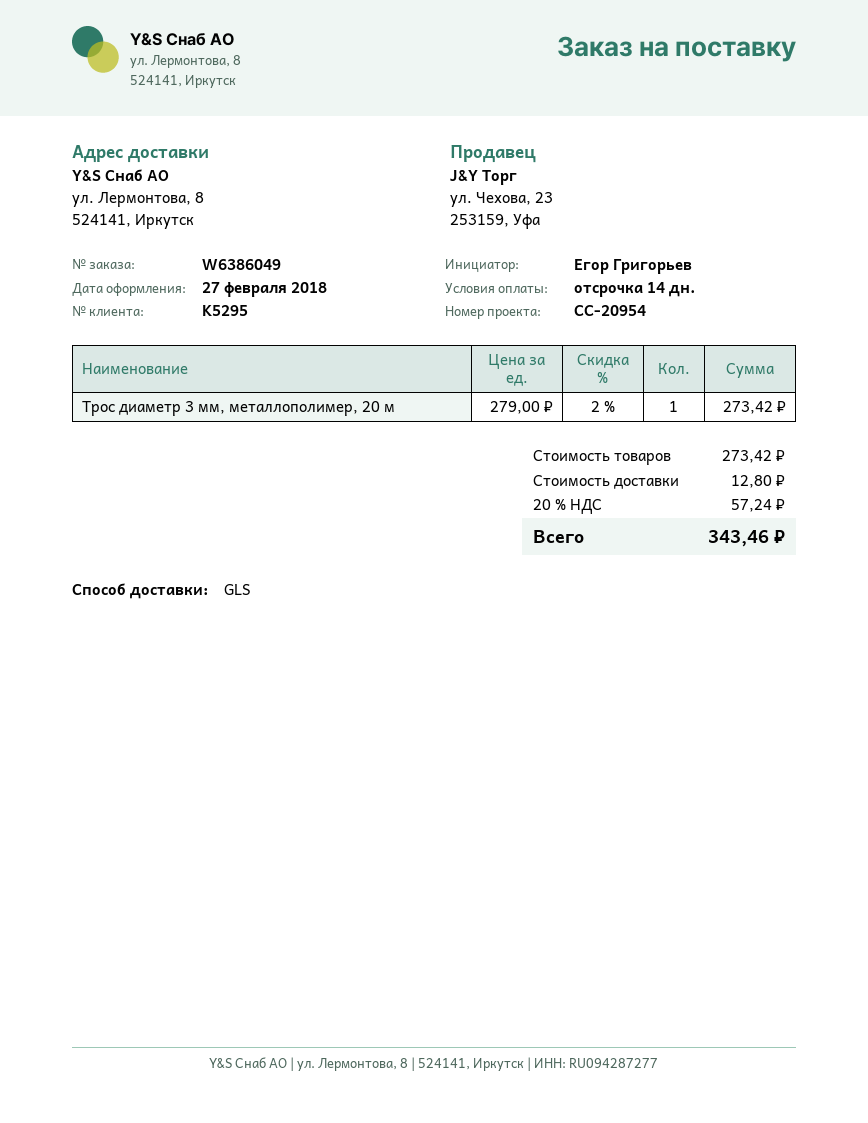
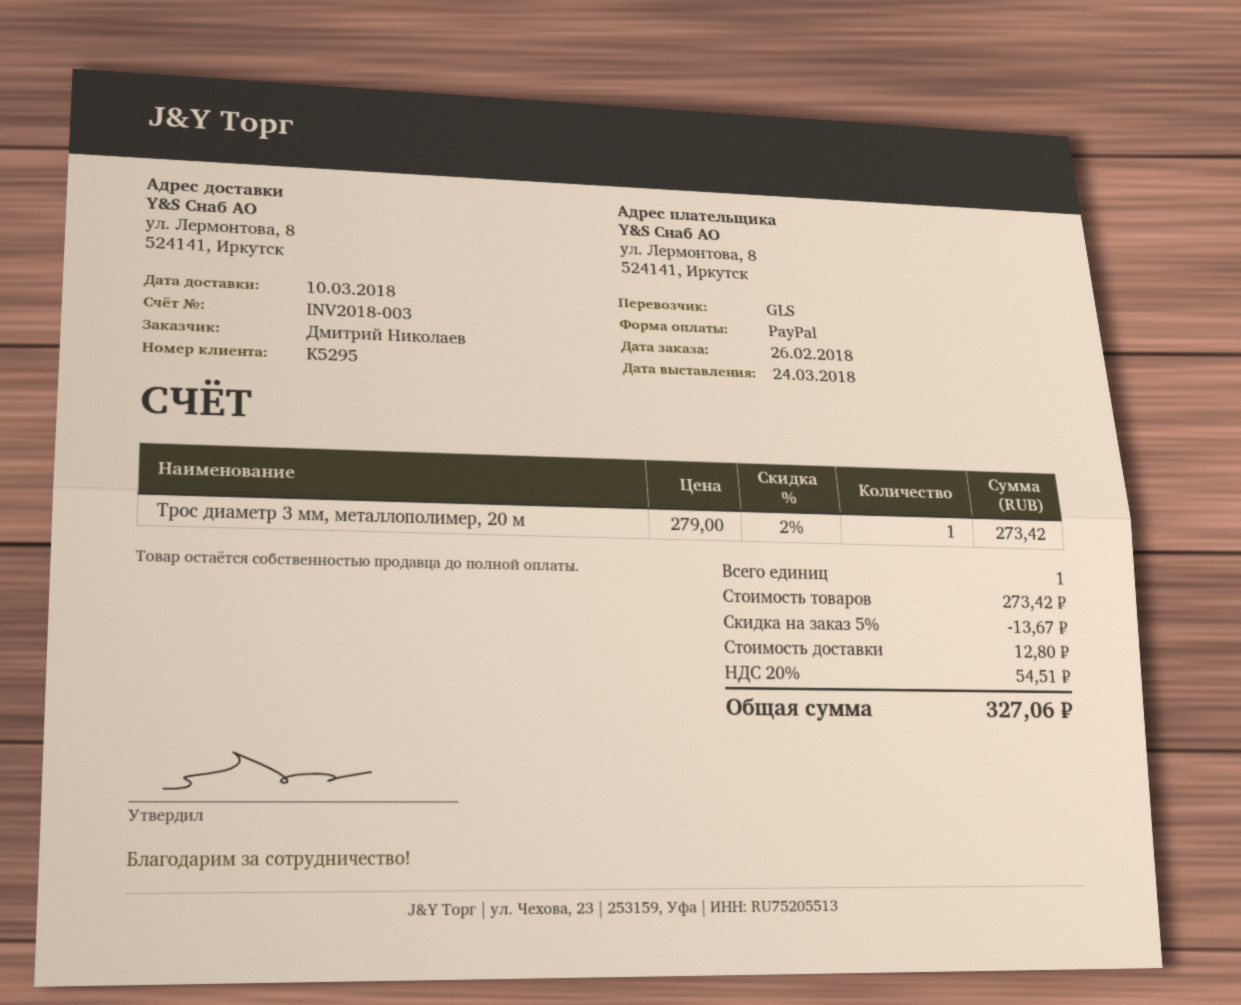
order date: 2018-02-27 -> 2018-02-26
ordered by: Егор Григорьев -> Дмитрий Николаев
discount: none -> 5% = 13.67
tax: 20% = 57.24 -> 20% = 54.51
total: 343.46 -> 327.06

